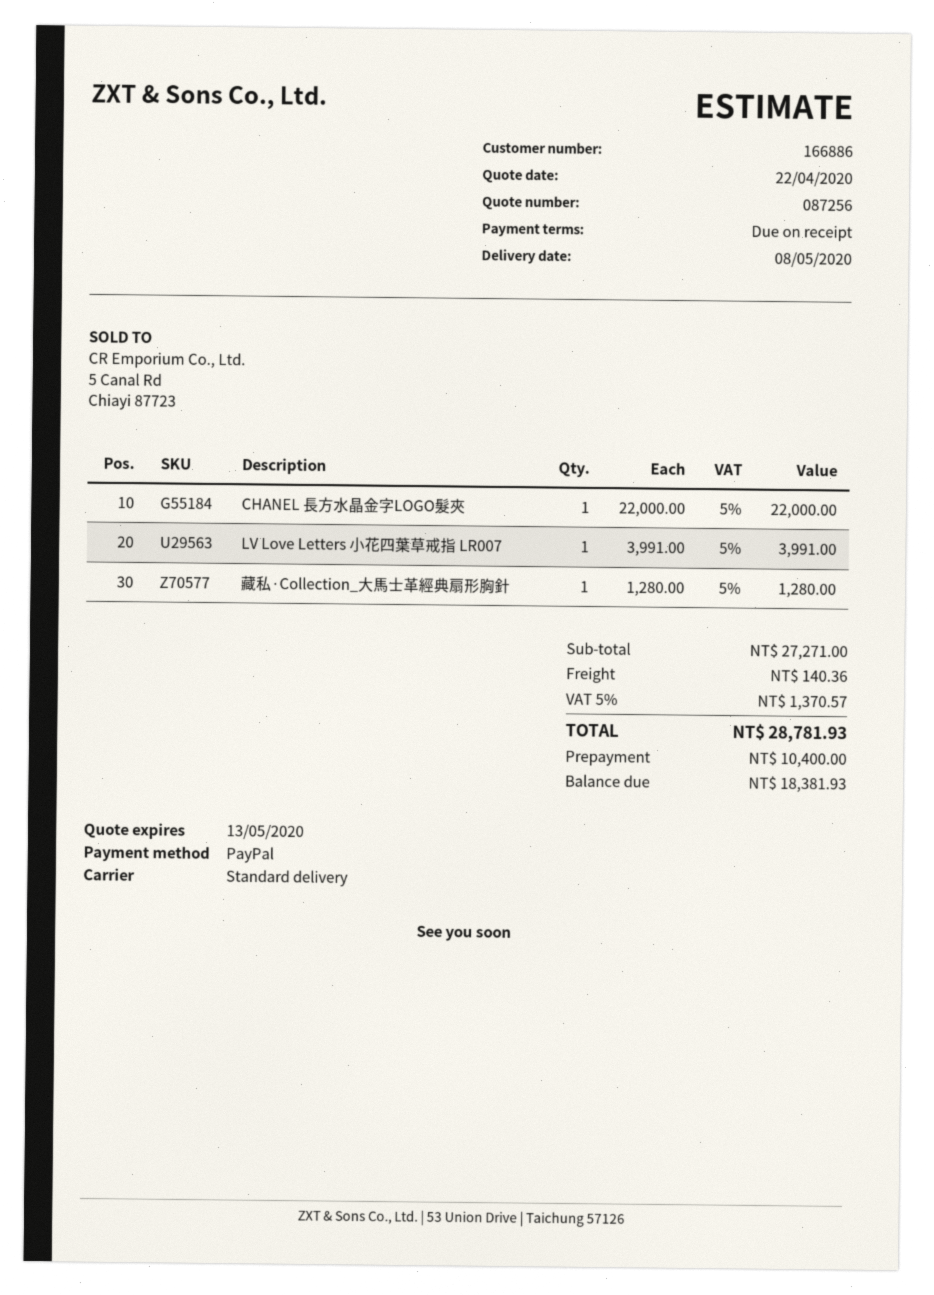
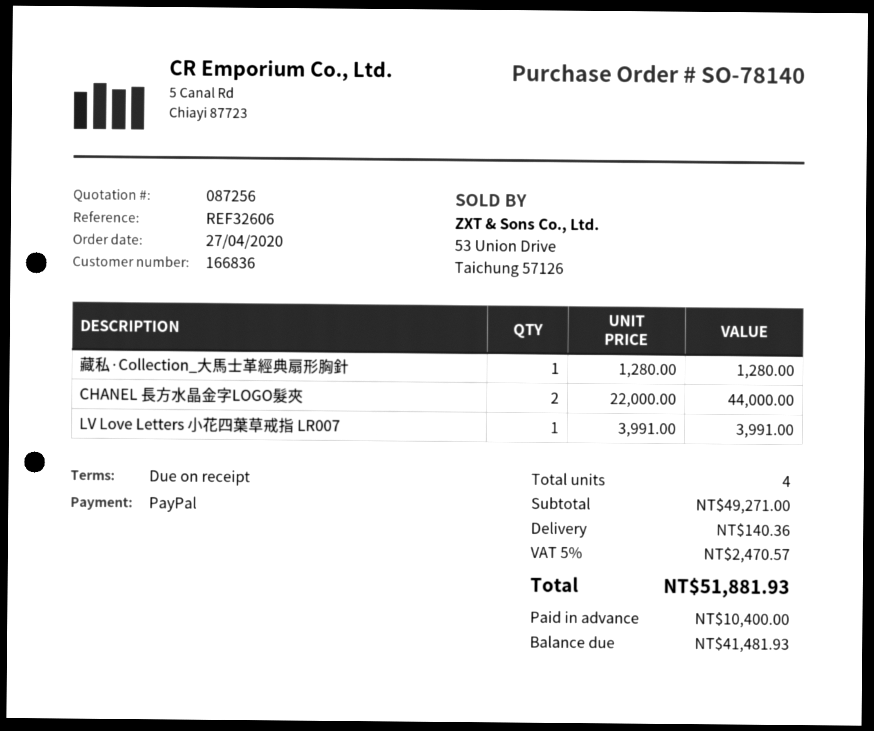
customer number: 166886 -> 166836
CHANEL 長方水晶金字LOGO髮夾: 1 x 22000.00 = 22000.00 -> 2 x 22000.00 = 44000.00
subtotal: 27271.00 -> 49271.00
tax: 5% = 1370.57 -> 5% = 2470.57
total: 28781.93 -> 51881.93
balance: 18381.93 -> 41481.93

